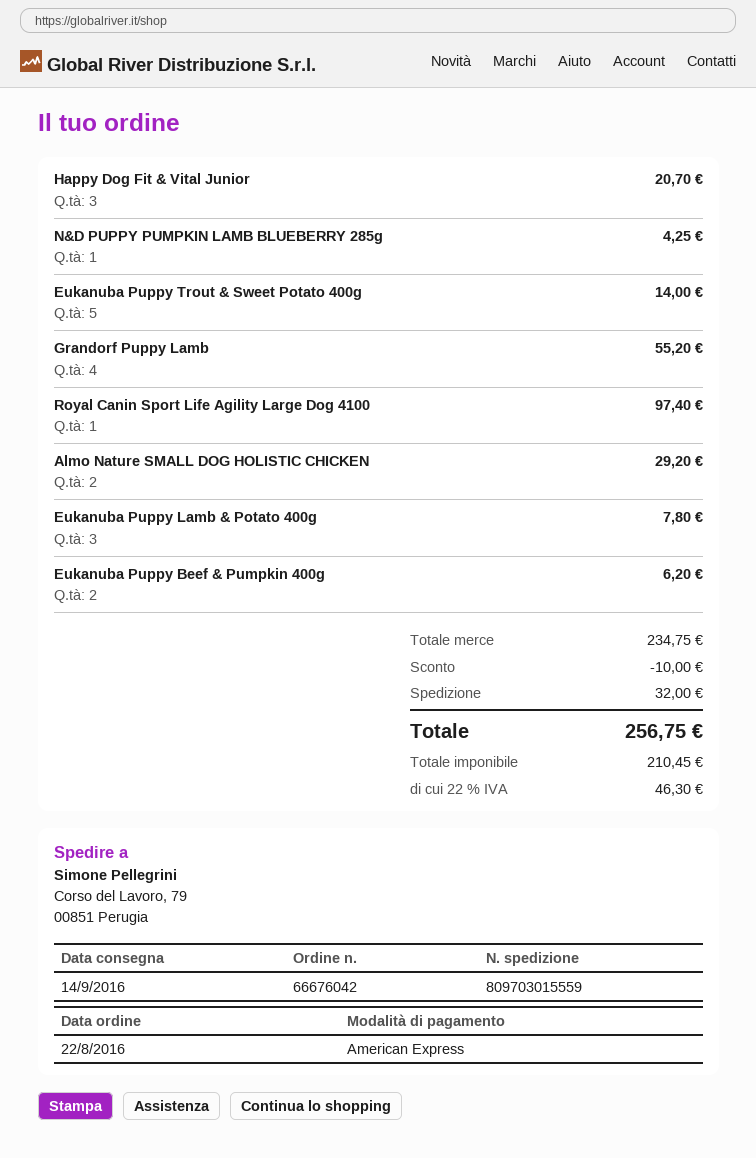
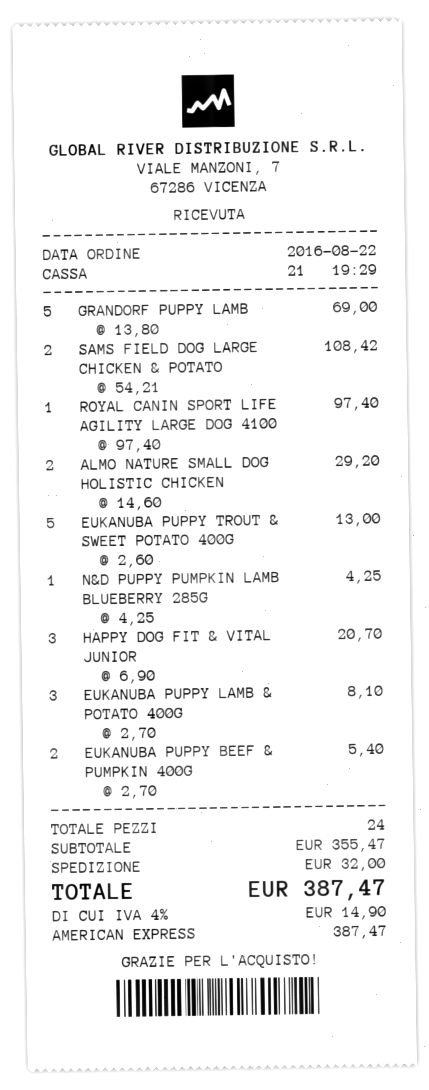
Eukanuba Puppy Trout & Sweet Potato 400g: 5 for 14.00 -> 5 for 13.00
Grandorf Puppy Lamb: 4 for 55.20 -> 5 for 69.00
Eukanuba Puppy Lamb & Potato 400g: 3 for 7.80 -> 3 for 8.10
Eukanuba Puppy Beef & Pumpkin 400g: 2 for 6.20 -> 2 for 5.40
SAMS FIELD DOG LARGE CHICKEN & POTATO: none -> 2 for 108.42
subtotal: 234.75 -> 355.47
discount: 10.00 -> none
tax: 22% = 46.30 -> 4% = 14.90
total: 256.75 -> 387.47

